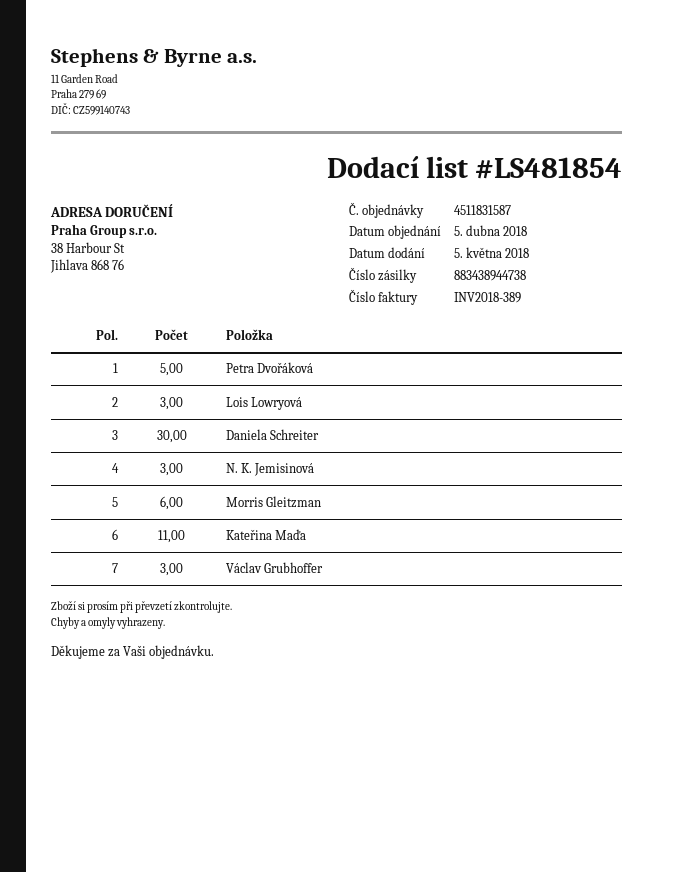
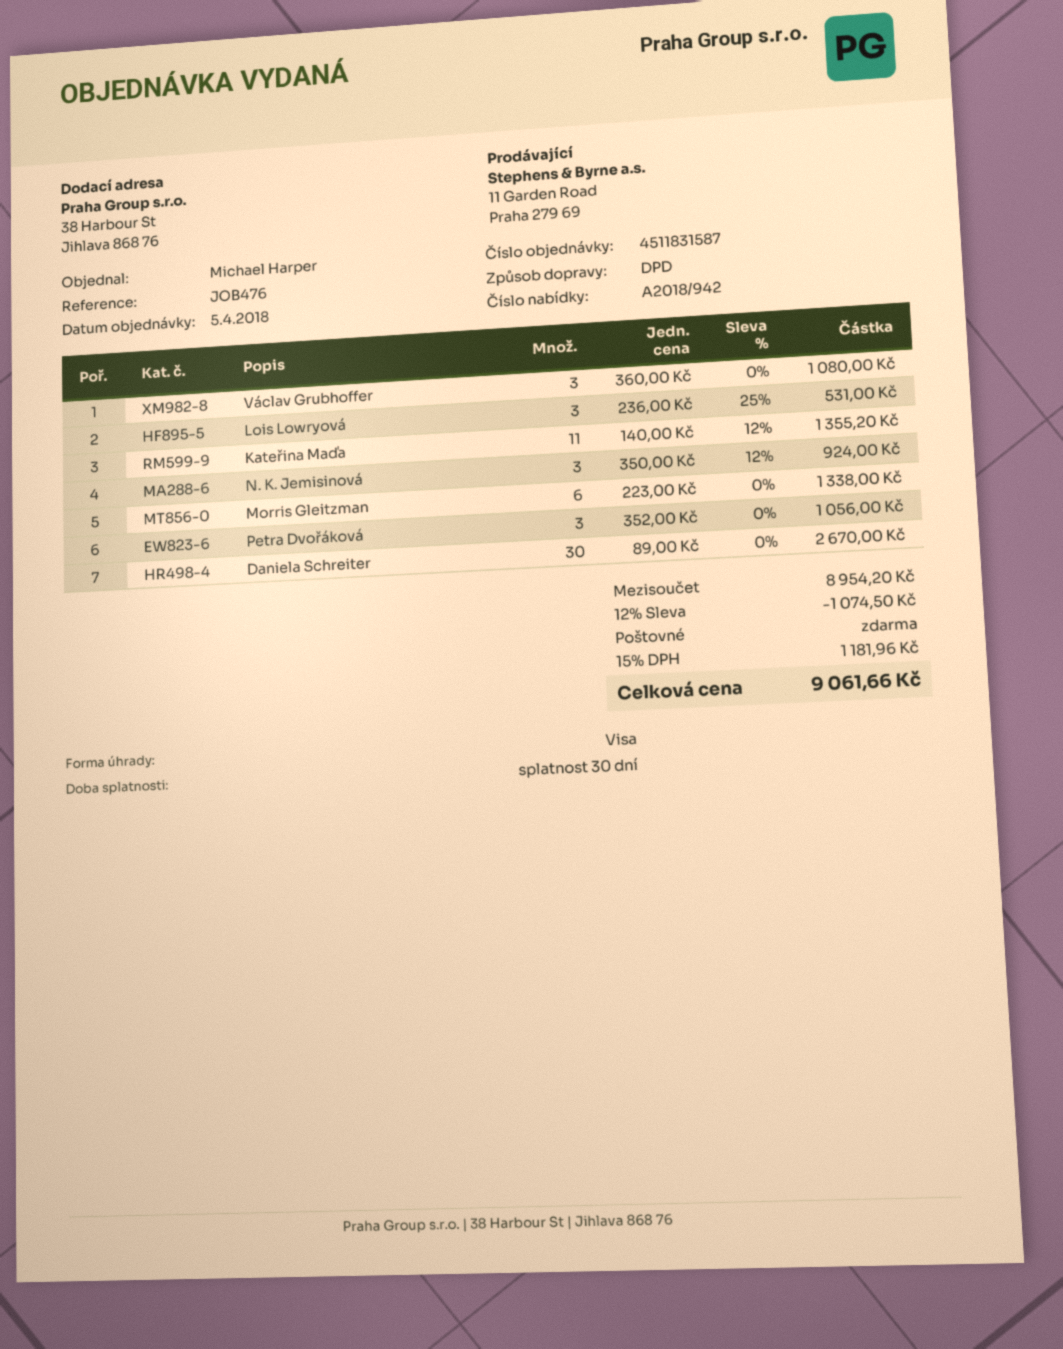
Petra Dvořáková: 5 -> 3

